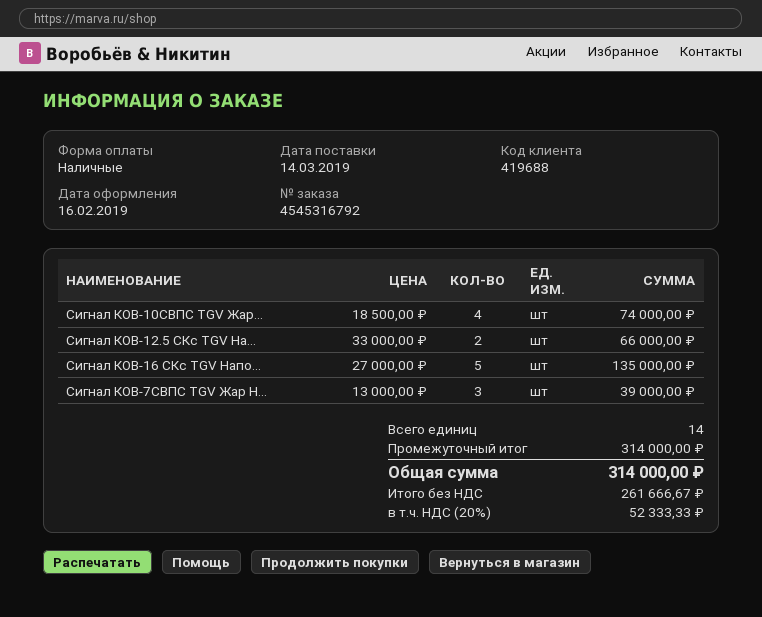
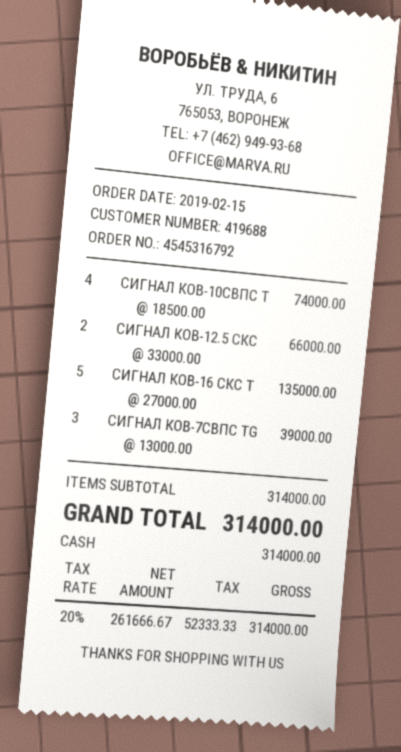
order date: 2019-02-16 -> 2019-02-15

